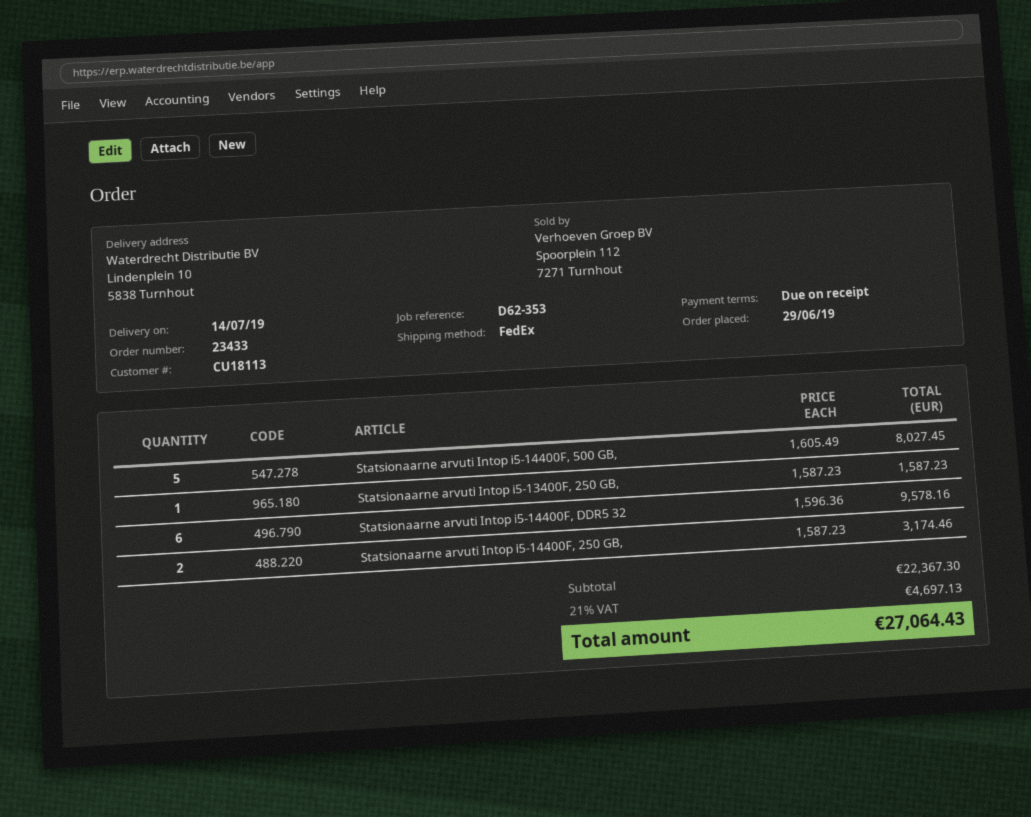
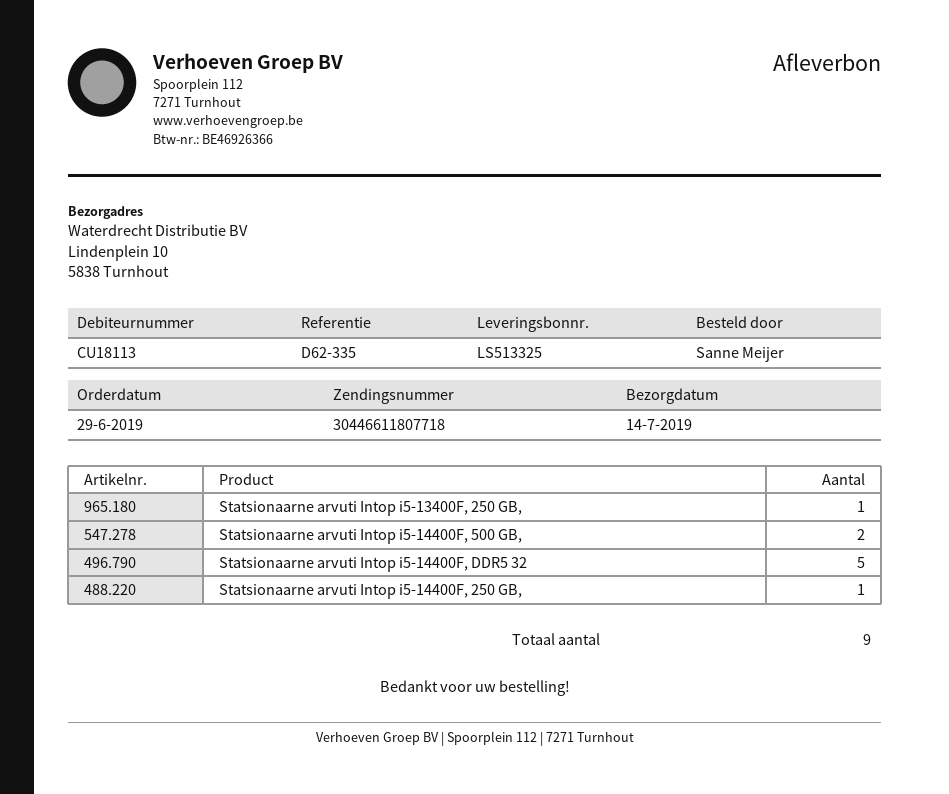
reference: D62-353 -> D62-335
Statsionaarne arvuti Intop i5-14400F, 500 GB,: 5 -> 2
Statsionaarne arvuti Intop i5-14400F, DDR5 32: 6 -> 5
Statsionaarne arvuti Intop i5-14400F, 250 GB,: 2 -> 1

